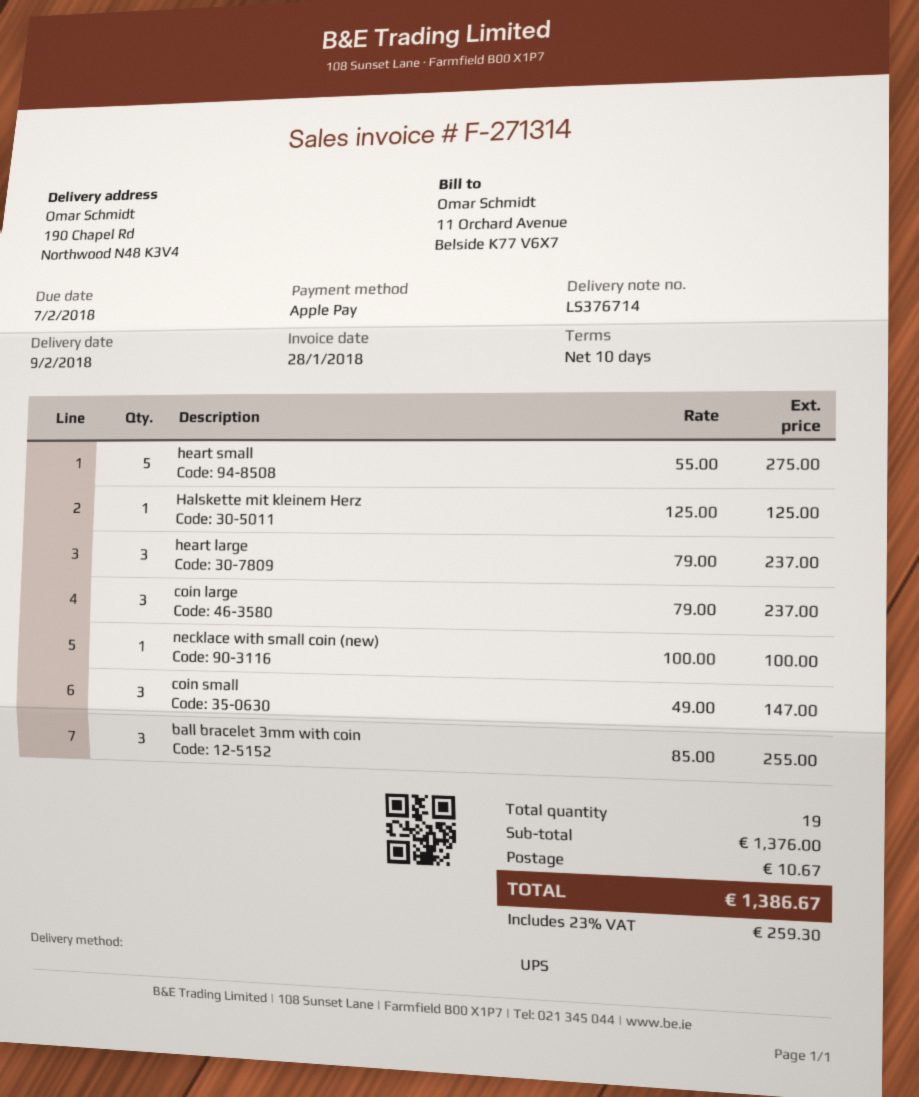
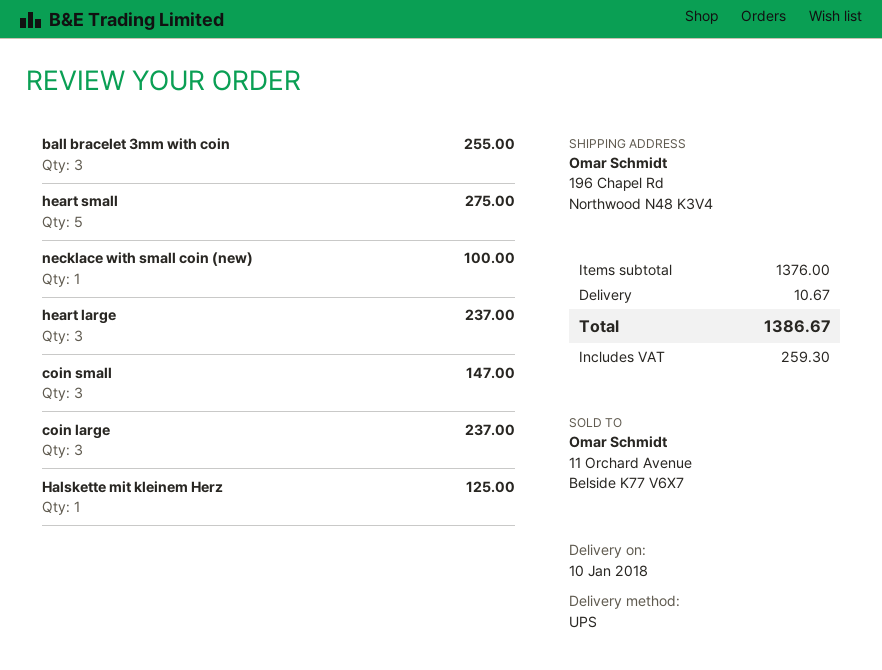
delivery date: 2018-02-09 -> 2018-01-10
ship to: 190 Chapel Rd, Northwood N48 K3V4 -> 196 Chapel Rd, Northwood N48 K3V4

